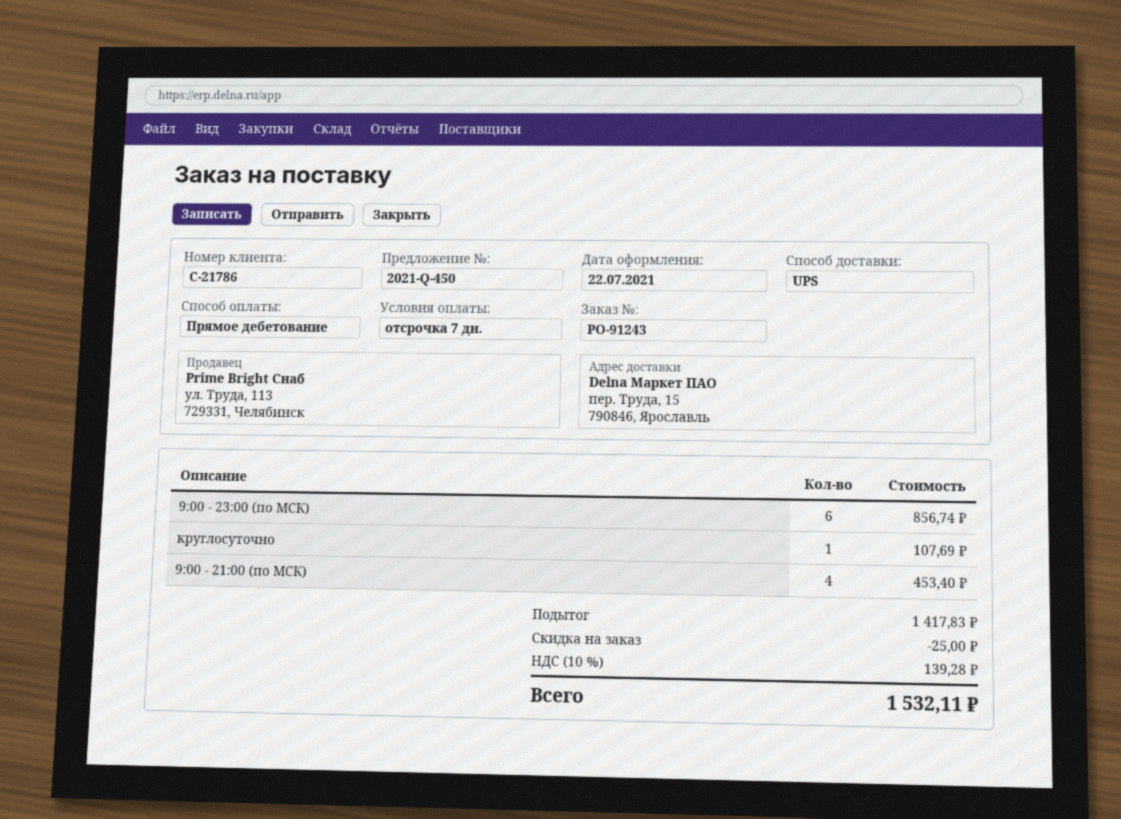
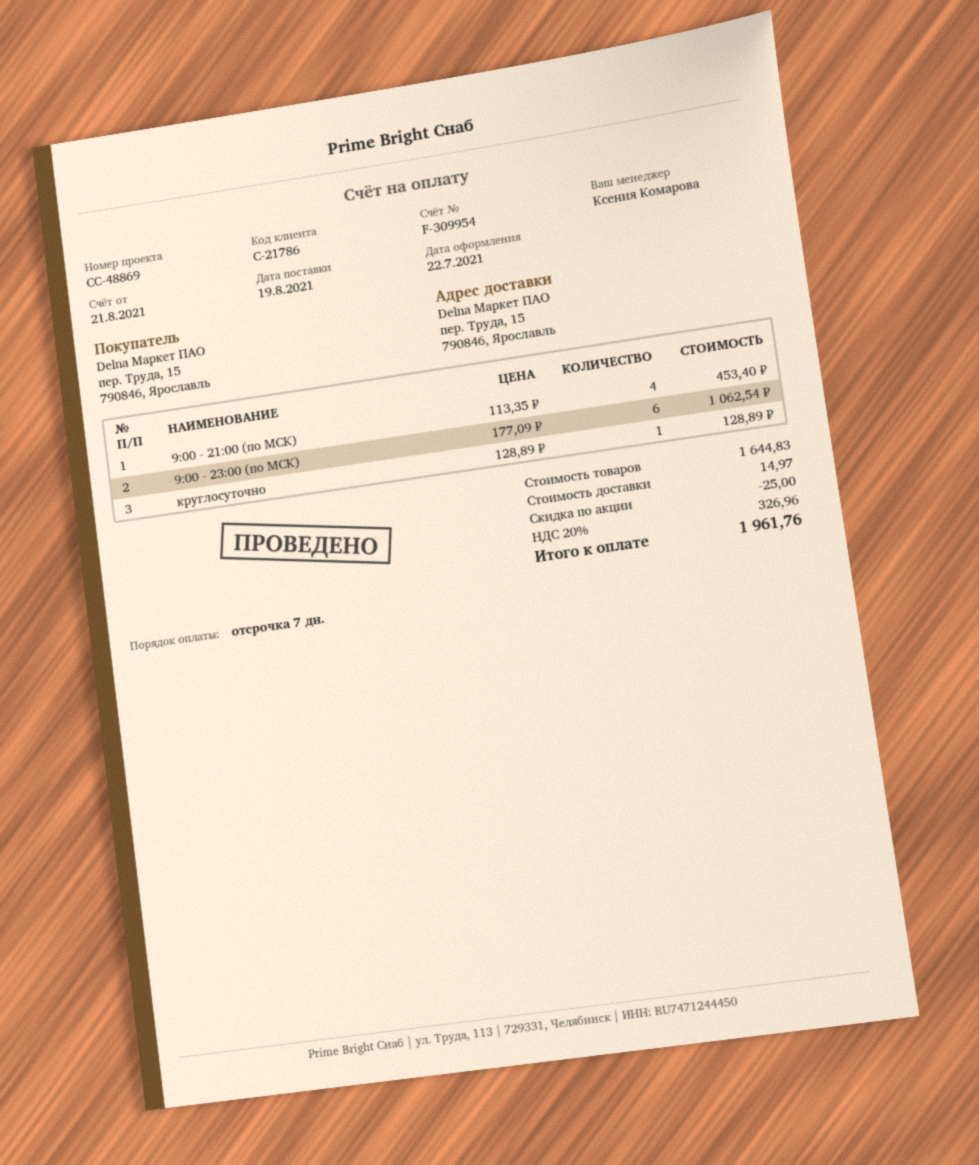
9:00 - 23:00 (по МСК): 6 for 856.74 -> 6 for 1062.54
круглосуточно: 1 for 107.69 -> 1 for 128.89
subtotal: 1417.83 -> 1644.83
shipping: none -> 14.97
tax: 10% = 139.28 -> 20% = 326.96
total: 1532.11 -> 1961.76

